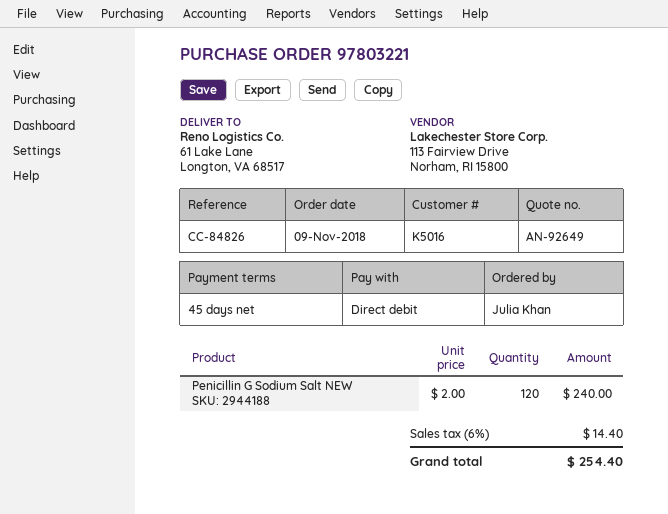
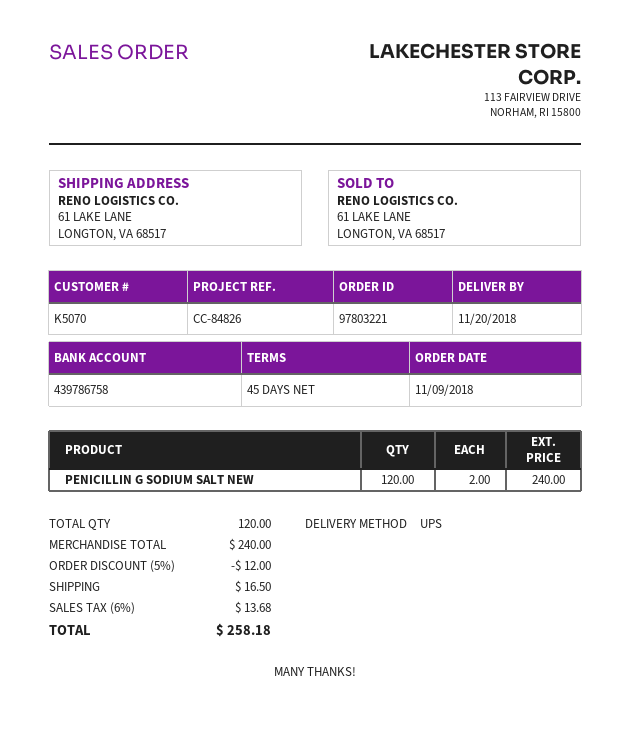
customer number: K5016 -> K5070
discount: none -> 5% = 12.00
shipping: none -> 16.50
tax: 6% = 14.40 -> 6% = 13.68
total: 254.40 -> 258.18

